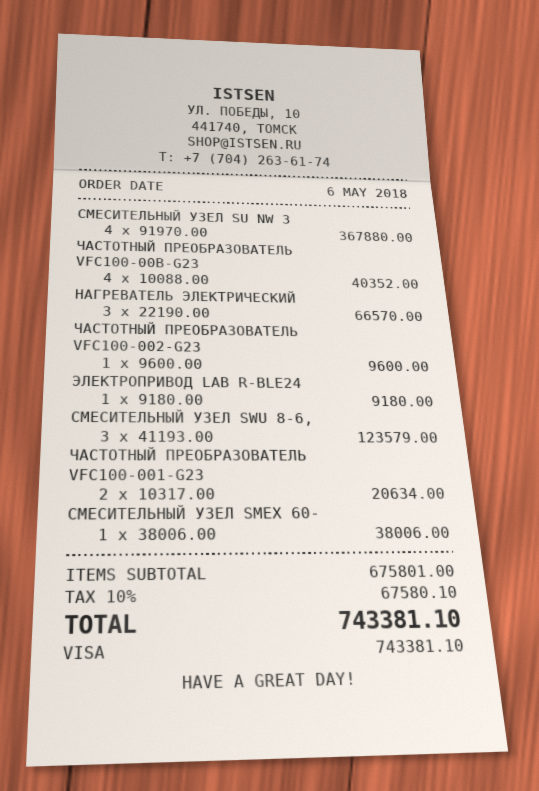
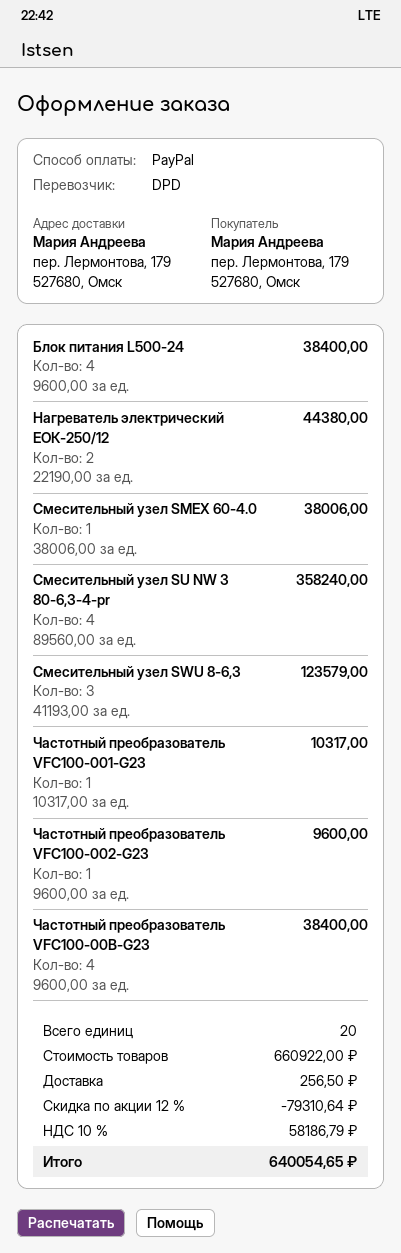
payment method: Visa -> PayPal
СМЕСИТЕЛЬНЫЙ УЗЕЛ SU NW 3: 4 x 91970.00 = 367880.00 -> 4 x 89560.00 = 358240.00
ЧАСТОТНЫЙ ПРЕОБРАЗОВАТЕЛЬ VFC100-00B-G23: 4 x 10088.00 = 40352.00 -> 4 x 9600.00 = 38400.00
НАГРЕВАТЕЛЬ ЭЛЕКТРИЧЕСКИЙ: 3 x 22190.00 = 66570.00 -> 2 x 22190.00 = 44380.00
ЭЛЕКТРОПРИВОД LAB R-BLE24: 1 x 9180.00 = 9180.00 -> none
ЧАСТОТНЫЙ ПРЕОБРАЗОВАТЕЛЬ VFC100-001-G23: 2 x 10317.00 = 20634.00 -> 1 x 10317.00 = 10317.00
Блок питания L500-24: none -> 4 x 9600.00 = 38400.00
subtotal: 675801.00 -> 660922.00
discount: none -> 12% = 79310.64
shipping: none -> 256.50
tax: 10% = 67580.10 -> 10% = 58186.79
total: 743381.10 -> 640054.65

